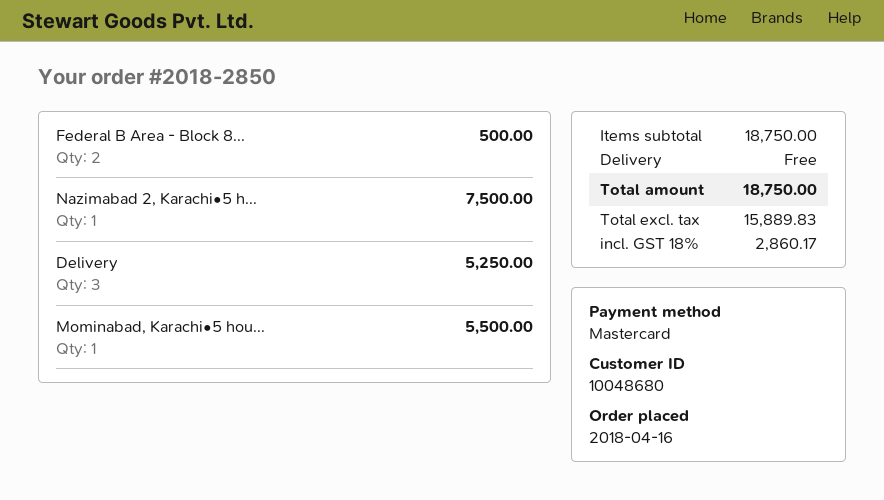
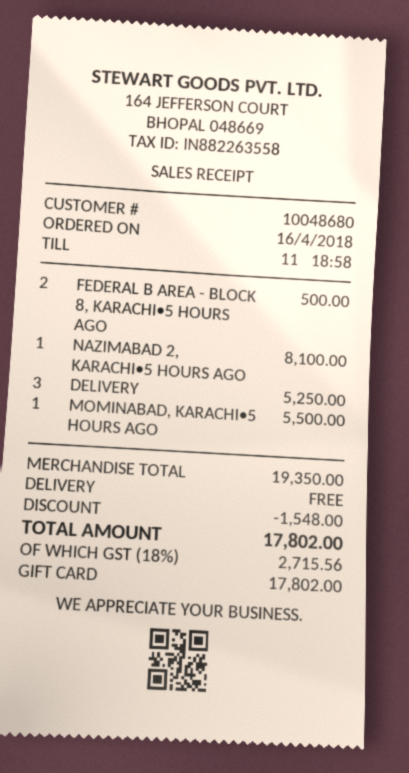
payment method: Mastercard -> gift card
Nazimabad 2, Karachi•5 h...: 1 for 7500.00 -> 1 for 8100.00
subtotal: 18750.00 -> 19350.00
discount: none -> 1548.00
tax: 18% = 2860.17 -> 18% = 2715.56
total: 18750.00 -> 17802.00

